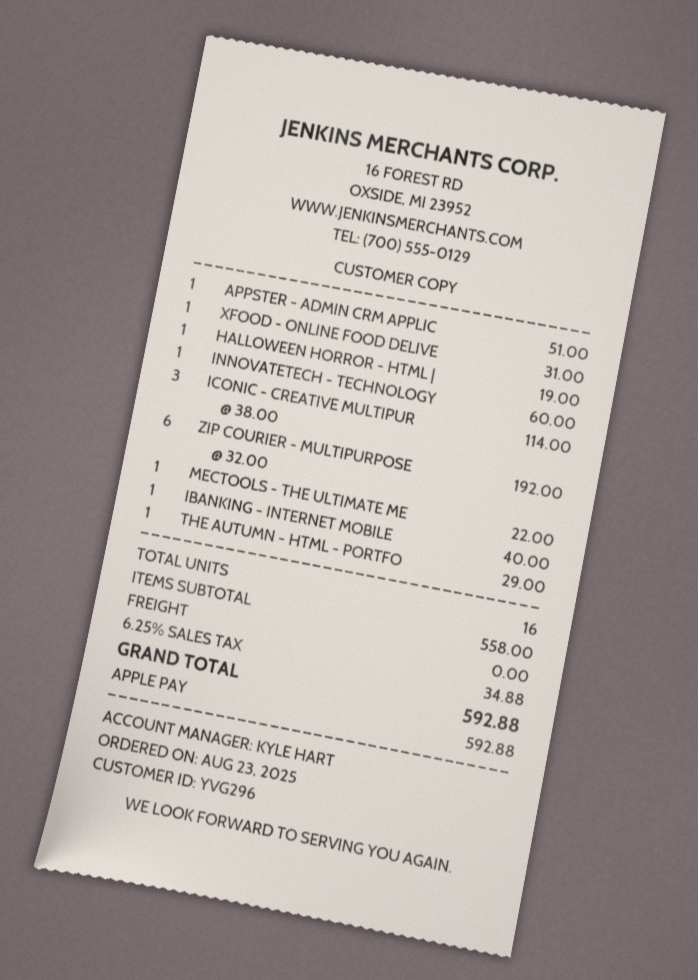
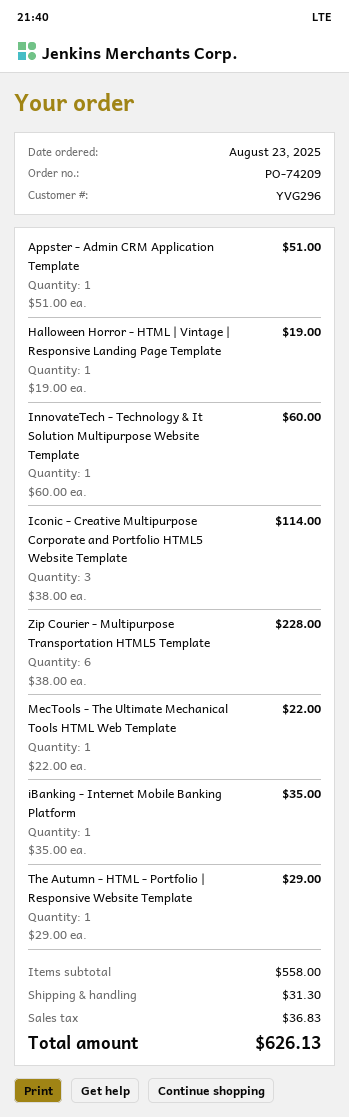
XFOOD - ONLINE FOOD DELIVE: 1 x 31.00 = 31.00 -> none
ZIP COURIER - MULTIPURPOSE: 6 x 32.00 = 192.00 -> 6 x 38.00 = 228.00
IBANKING - INTERNET MOBILE: 1 x 40.00 = 40.00 -> 1 x 35.00 = 35.00
shipping: 0.00 -> 31.30
tax: 34.88 -> 36.83
total: 592.88 -> 626.13

